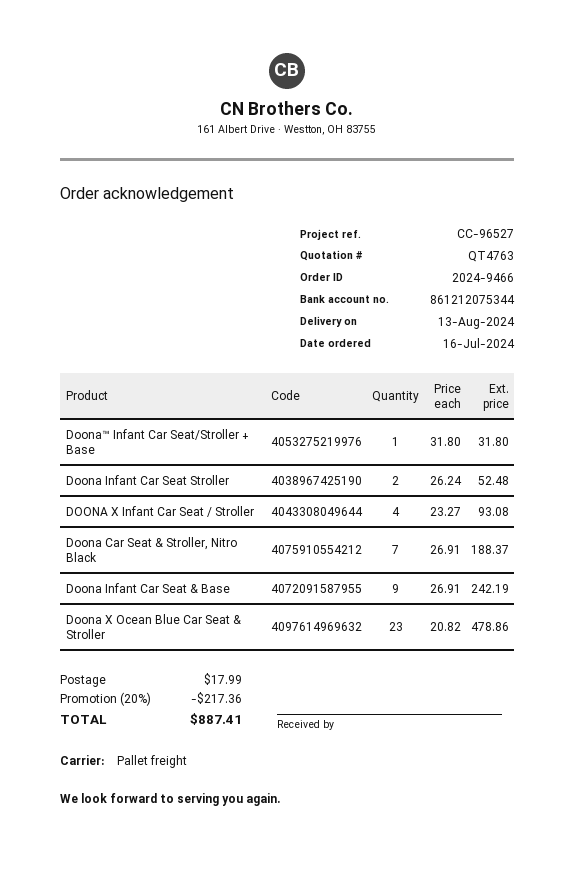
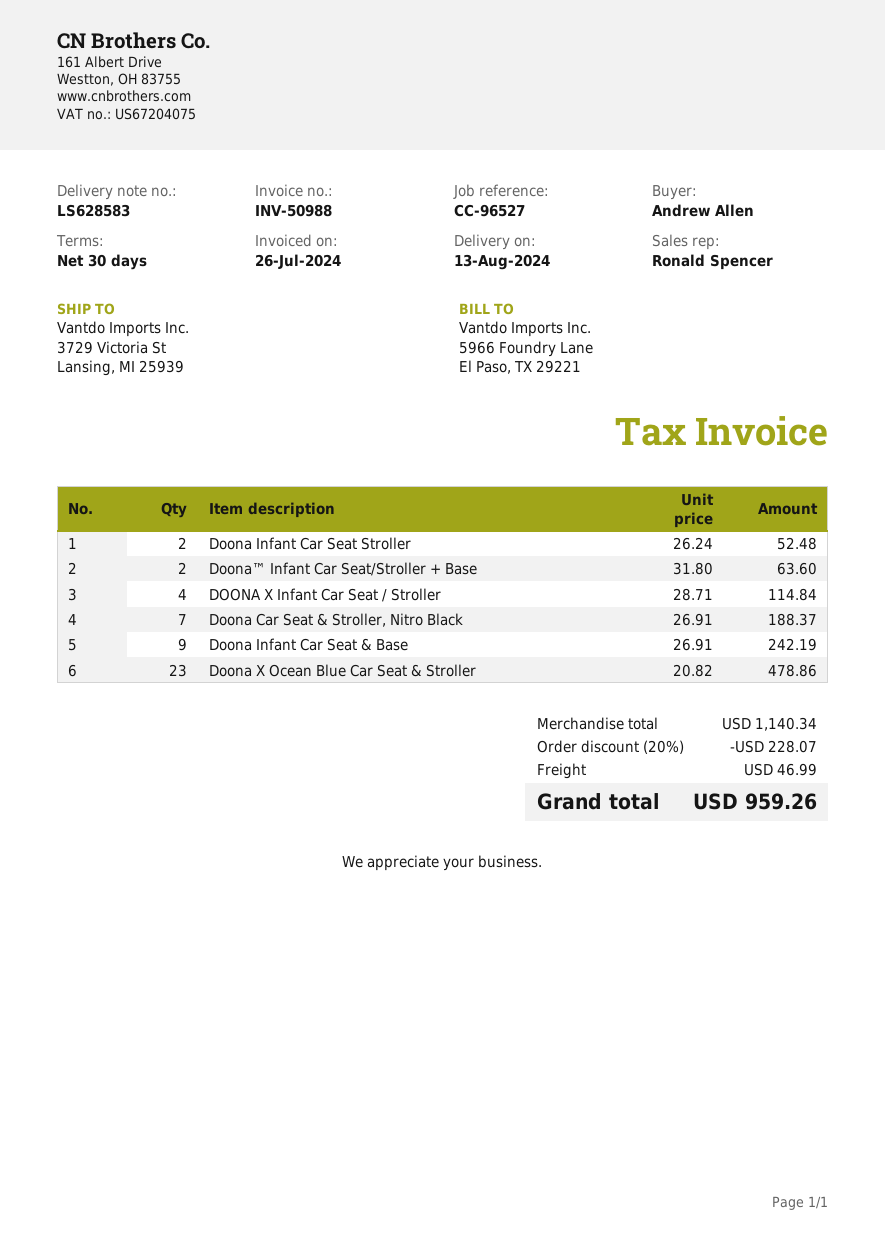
Doona™ Infant Car Seat/Stroller + Base: 1 x 31.80 = 31.80 -> 2 x 31.80 = 63.60
DOONA X Infant Car Seat / Stroller: 4 x 23.27 = 93.08 -> 4 x 28.71 = 114.84
discount: 20% = 217.36 -> 20% = 228.07
shipping: 17.99 -> 46.99
total: 887.41 -> 959.26

